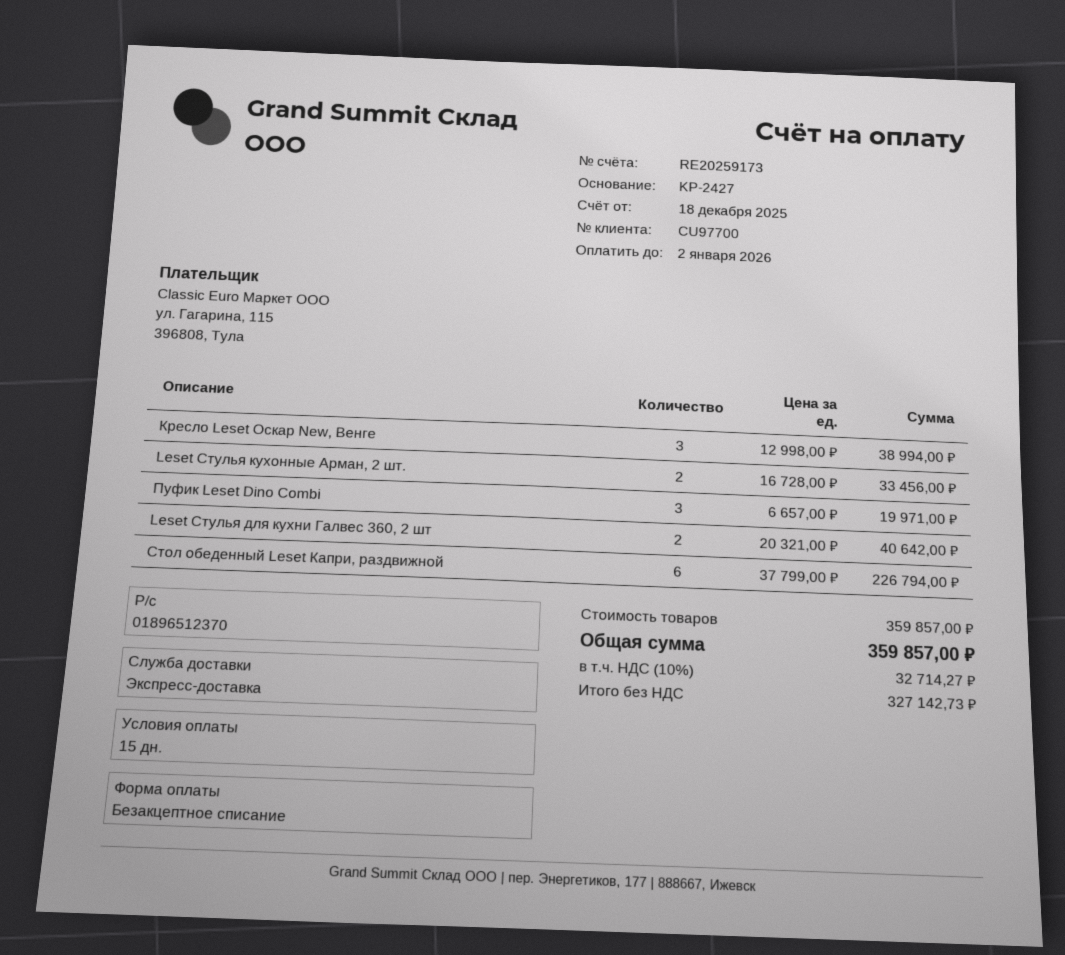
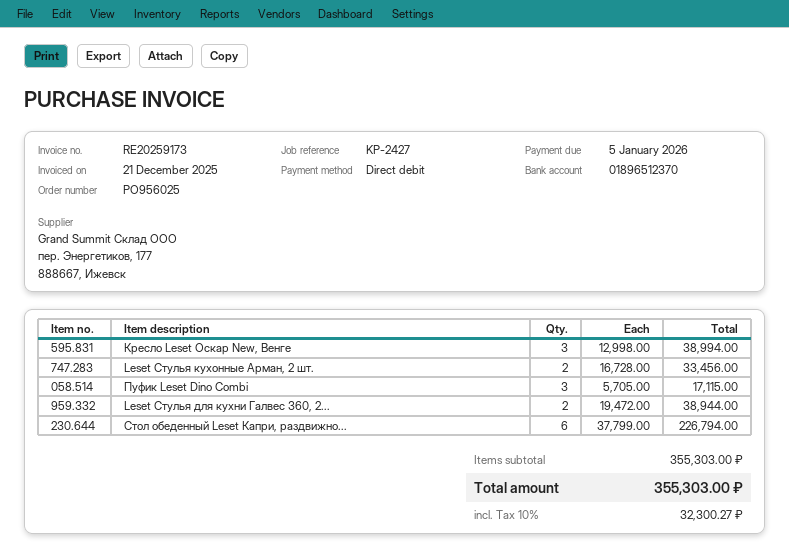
invoice date: 2025-12-18 -> 2025-12-21
due date: 2026-01-02 -> 2026-01-05
Пуфик Leset Dino Combi: 3 x 6657.00 = 19971.00 -> 3 x 5705.00 = 17115.00
Leset Стулья для кухни Галвес 360, 2 шт: 2 x 20321.00 = 40642.00 -> 2 x 19472.00 = 38944.00
subtotal: 359857.00 -> 355303.00
tax: 10% = 32714.27 -> 10% = 32300.27
total: 359857.00 -> 355303.00

